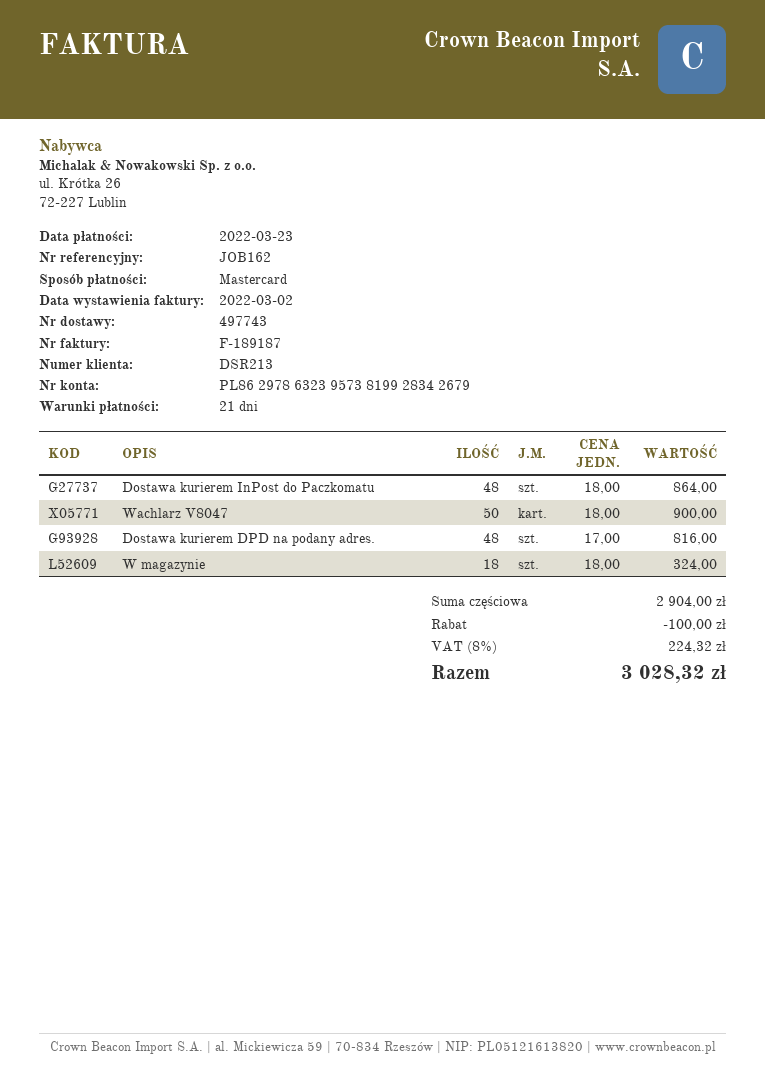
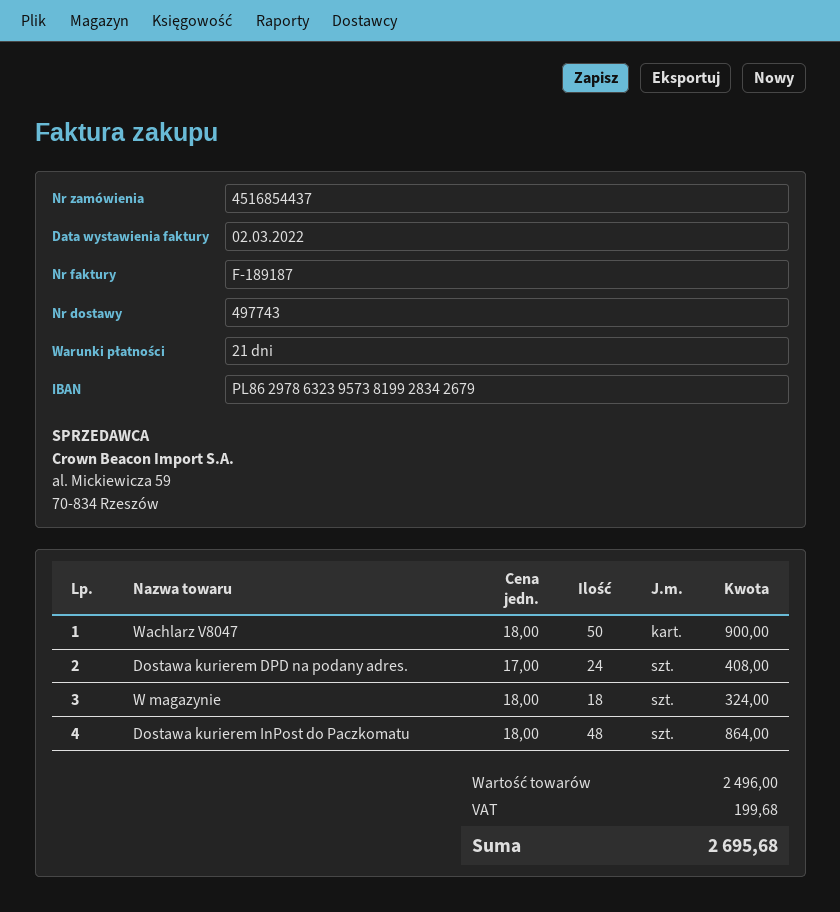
Dostawa kurierem DPD na podany adres.: 48 x 17.00 = 816.00 -> 24 x 17.00 = 408.00
subtotal: 2904.00 -> 2496.00
discount: 100.00 -> none
tax: 224.32 -> 199.68
total: 3028.32 -> 2695.68

